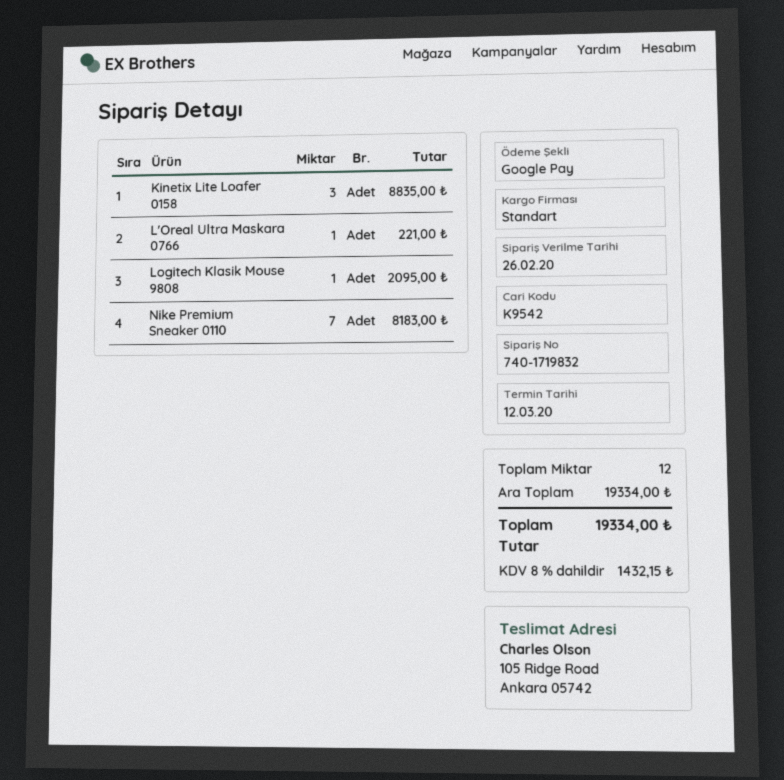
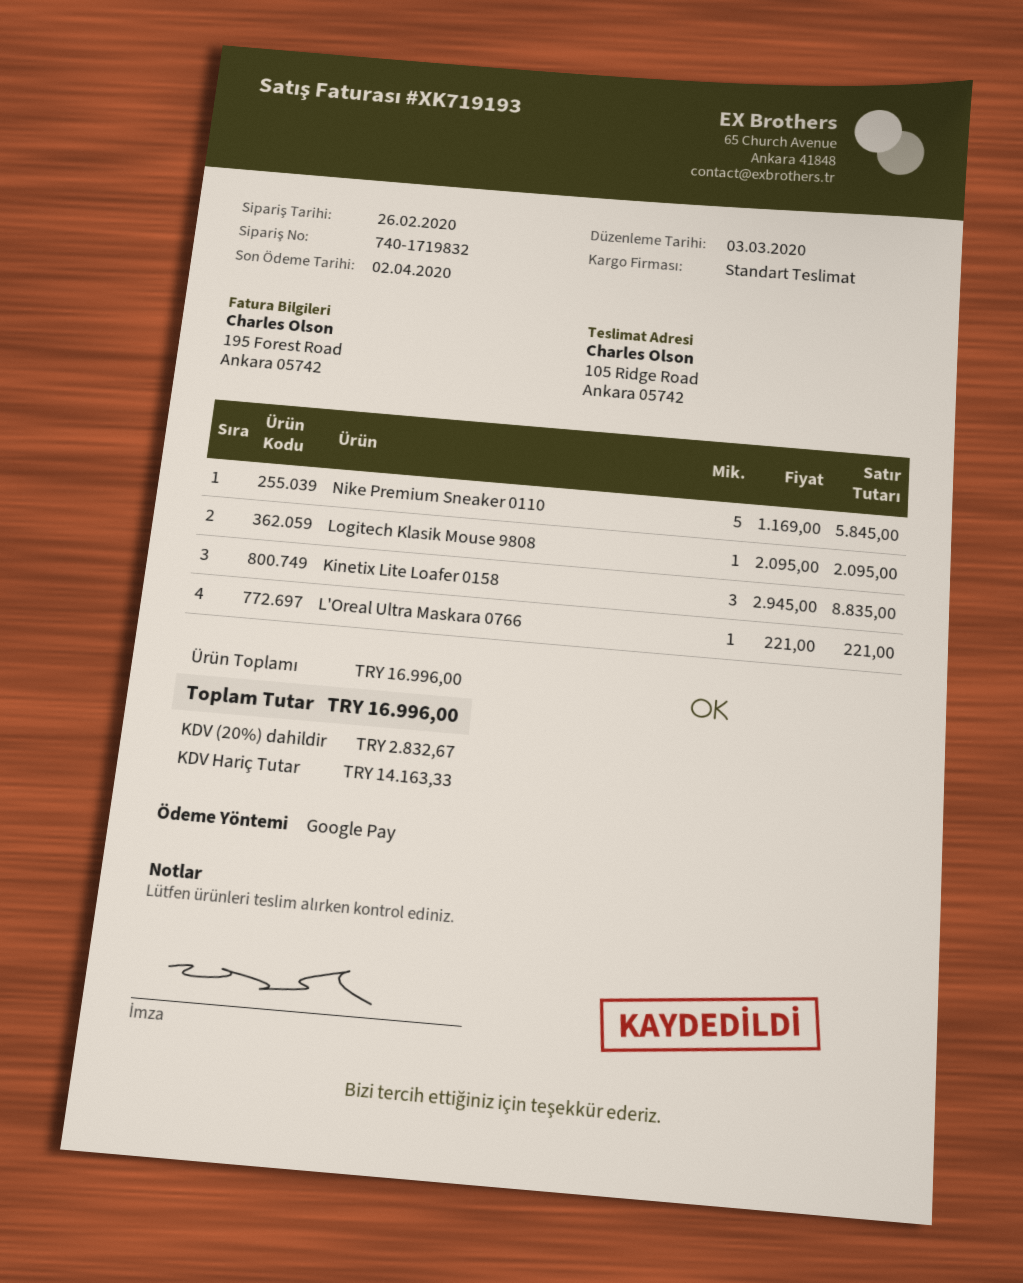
Nike Premium Sneaker 0110: 7 for 8183.00 -> 5 for 5845.00
subtotal: 19334.00 -> 16996.00
tax: 8% = 1432.15 -> 20% = 2832.67
total: 19334.00 -> 16996.00

